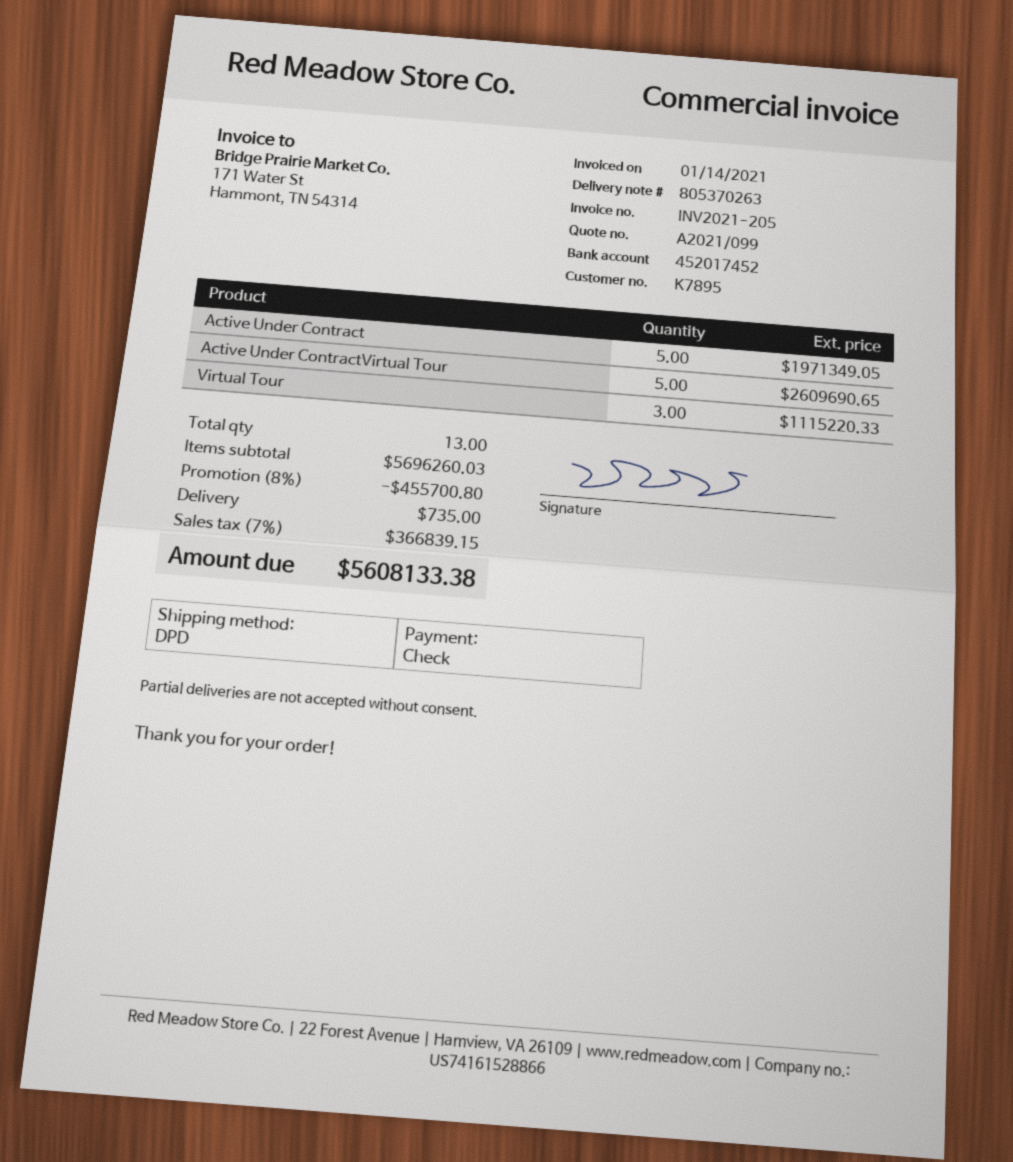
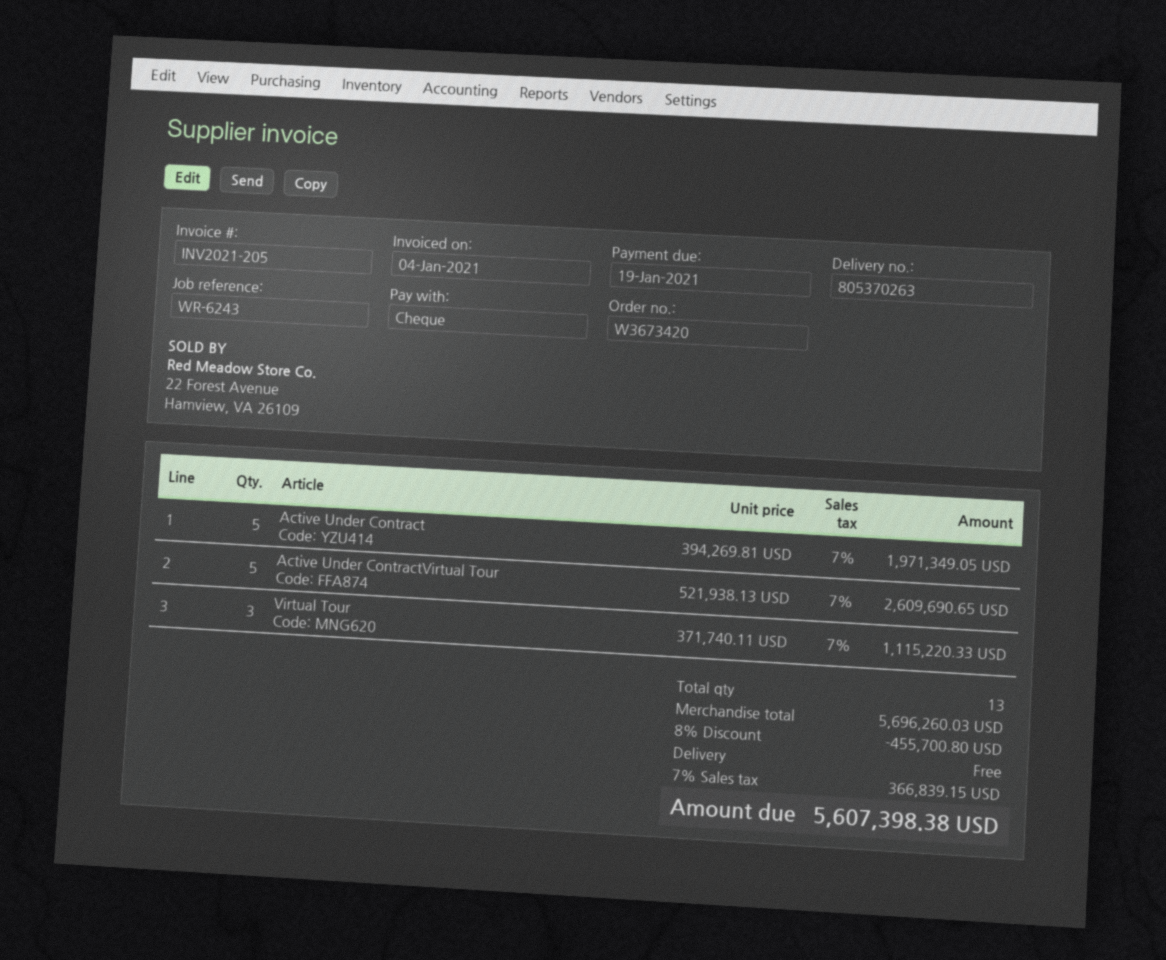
invoice date: 2021-01-14 -> 2021-01-04
shipping: 735.00 -> 0.00
total: 5608133.38 -> 5607398.38

